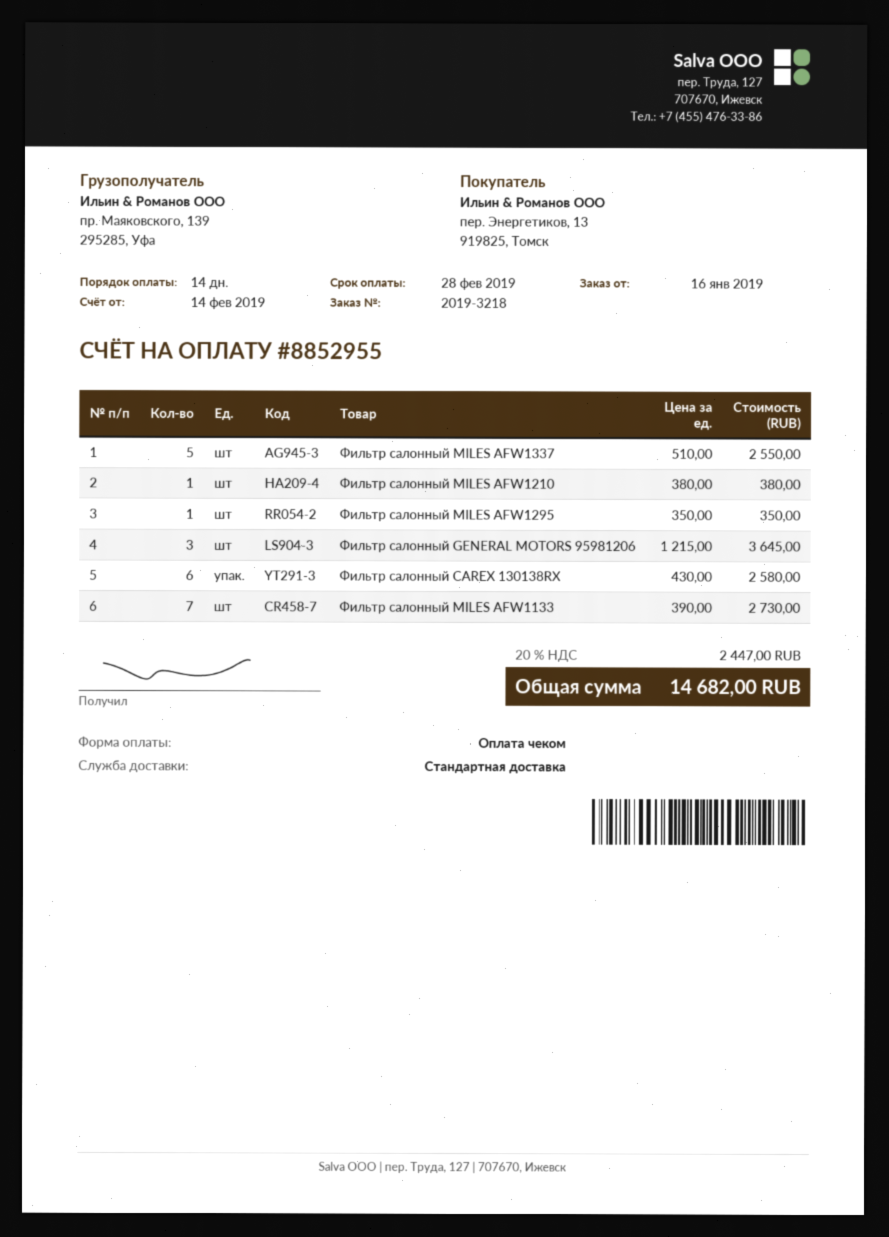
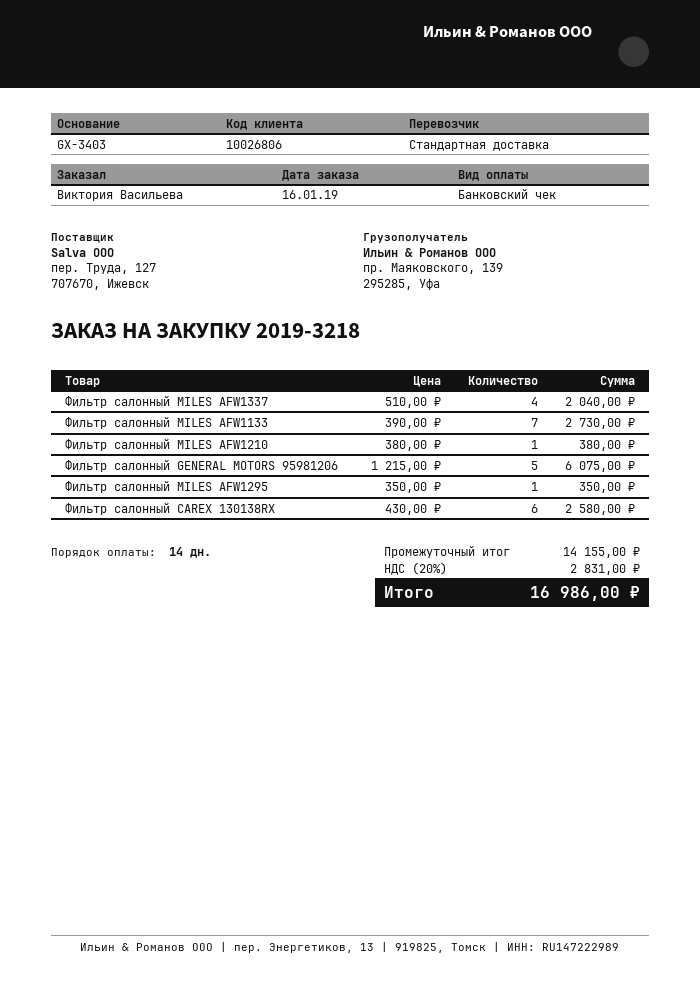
Фильтр салонный MILES AFW1337: 5 x 510.00 = 2550.00 -> 4 x 510.00 = 2040.00
Фильтр салонный GENERAL MOTORS 95981206: 3 x 1215.00 = 3645.00 -> 5 x 1215.00 = 6075.00
tax: 20% = 2447.00 -> 20% = 2831.00
total: 14682.00 -> 16986.00

